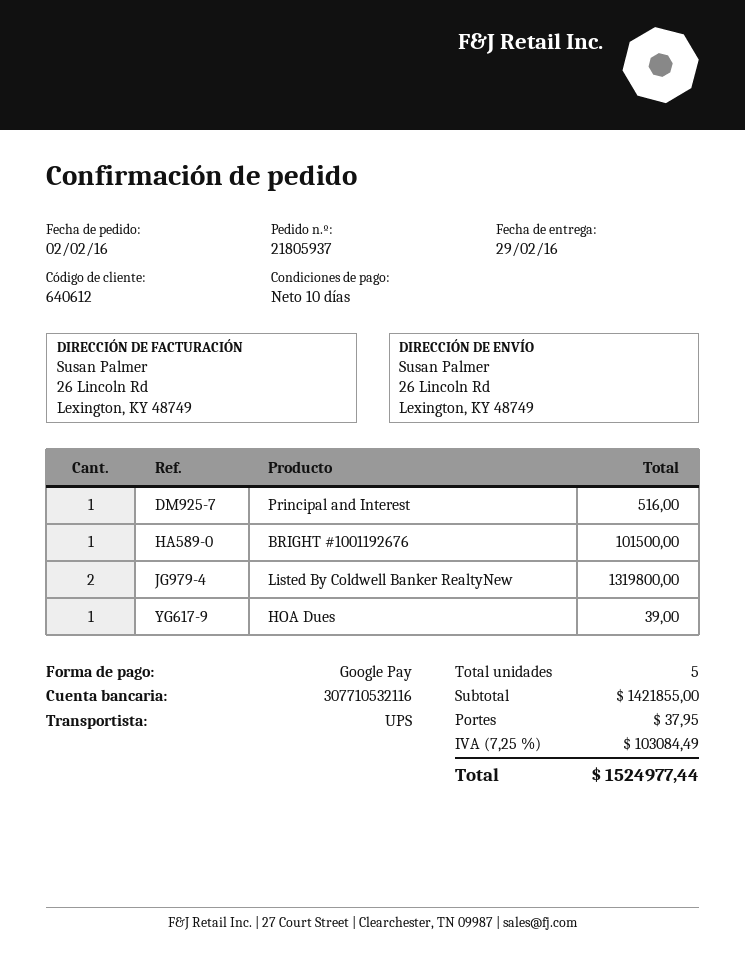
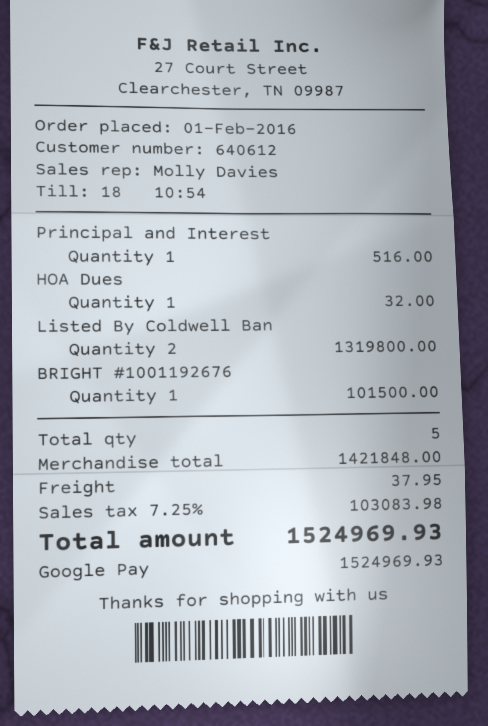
order date: 2016-02-02 -> 2016-02-01
HOA Dues: 1 for 39.00 -> 1 for 32.00
subtotal: 1421855.00 -> 1421848.00
tax: 7.25% = 103084.49 -> 7.25% = 103083.98
total: 1524977.44 -> 1524969.93

